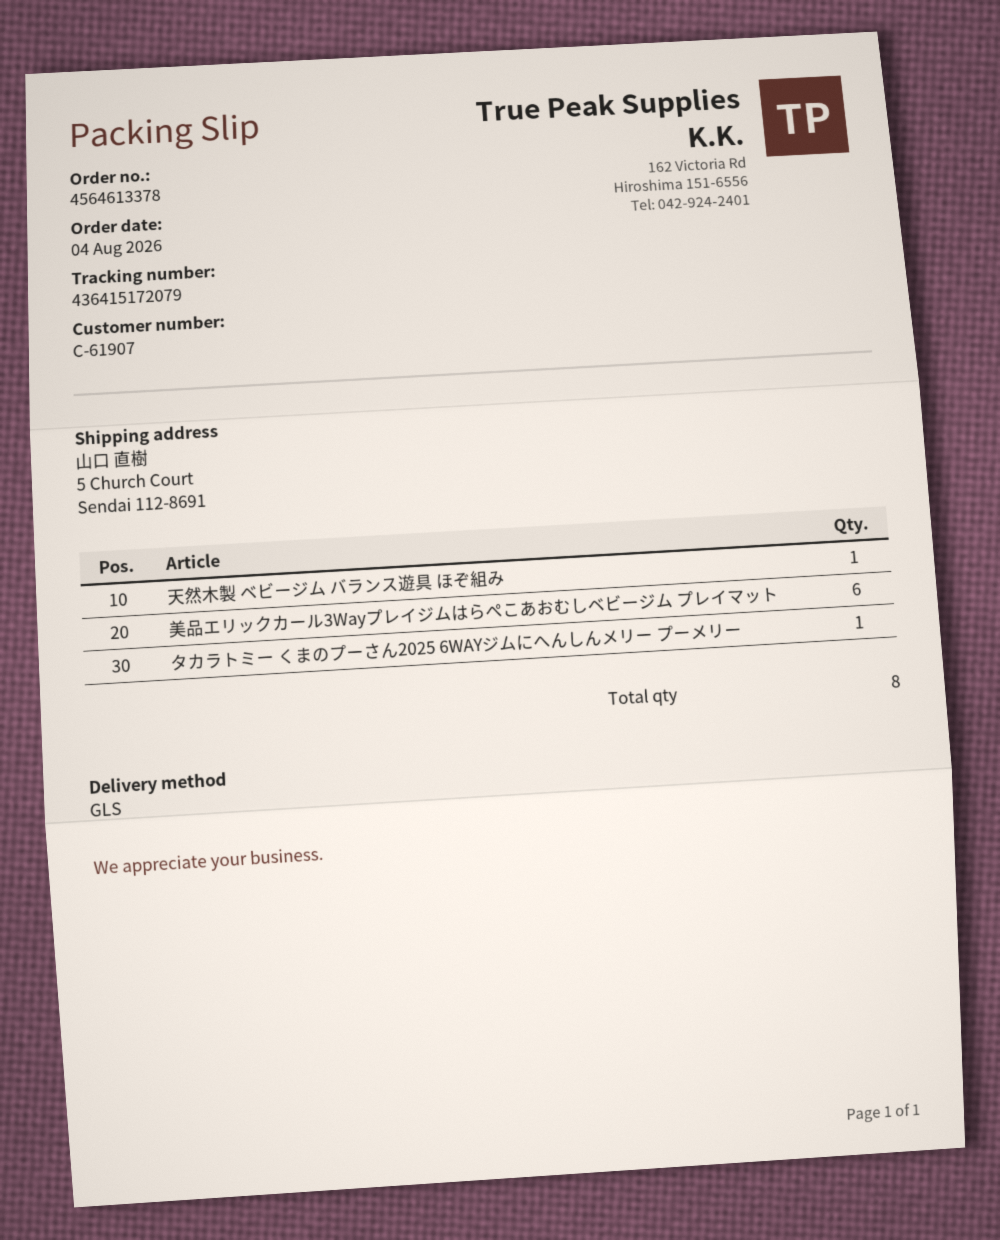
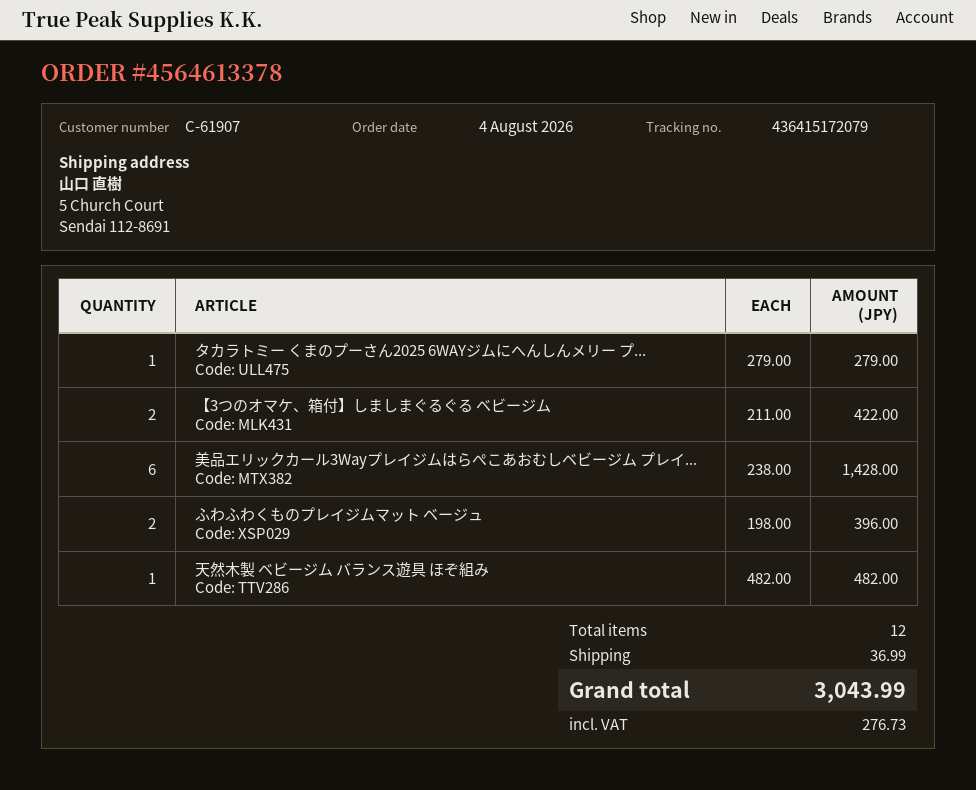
【3つのオマケ、箱付】しましまぐるぐる ベビージム: none -> 2
ふわふわくものプレイジムマット ベージュ: none -> 2
total quantity: 8 -> 12

